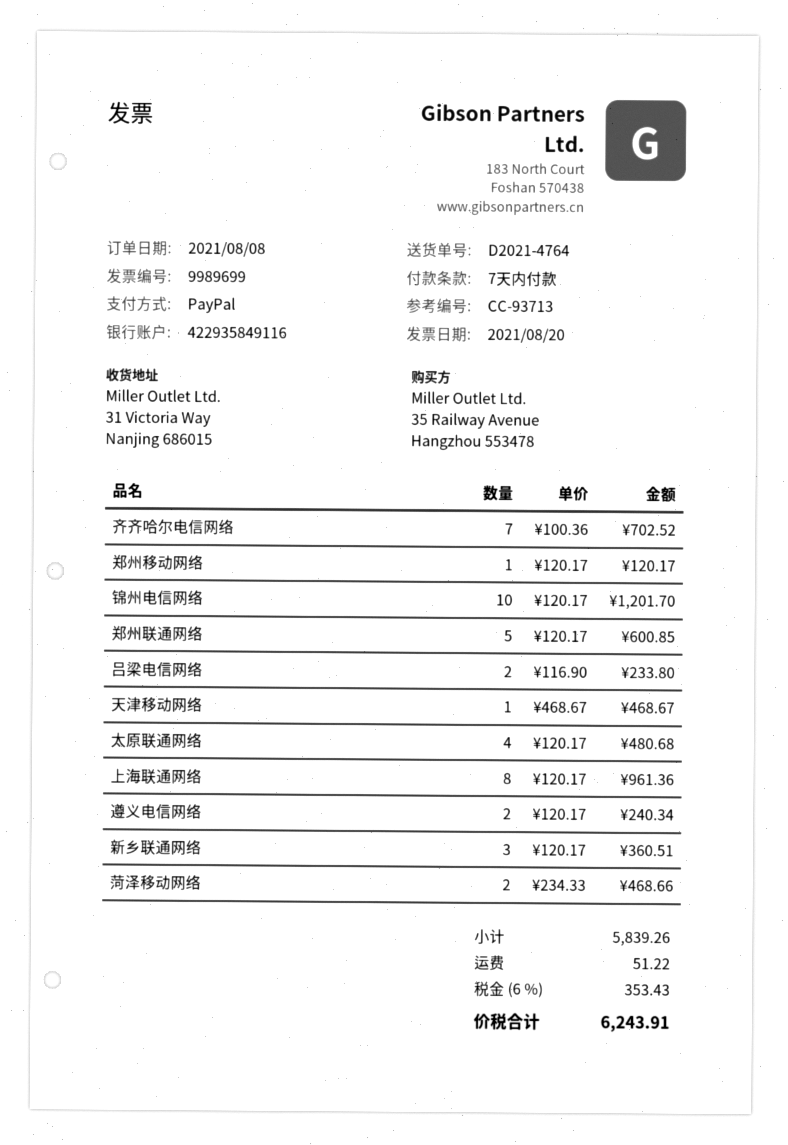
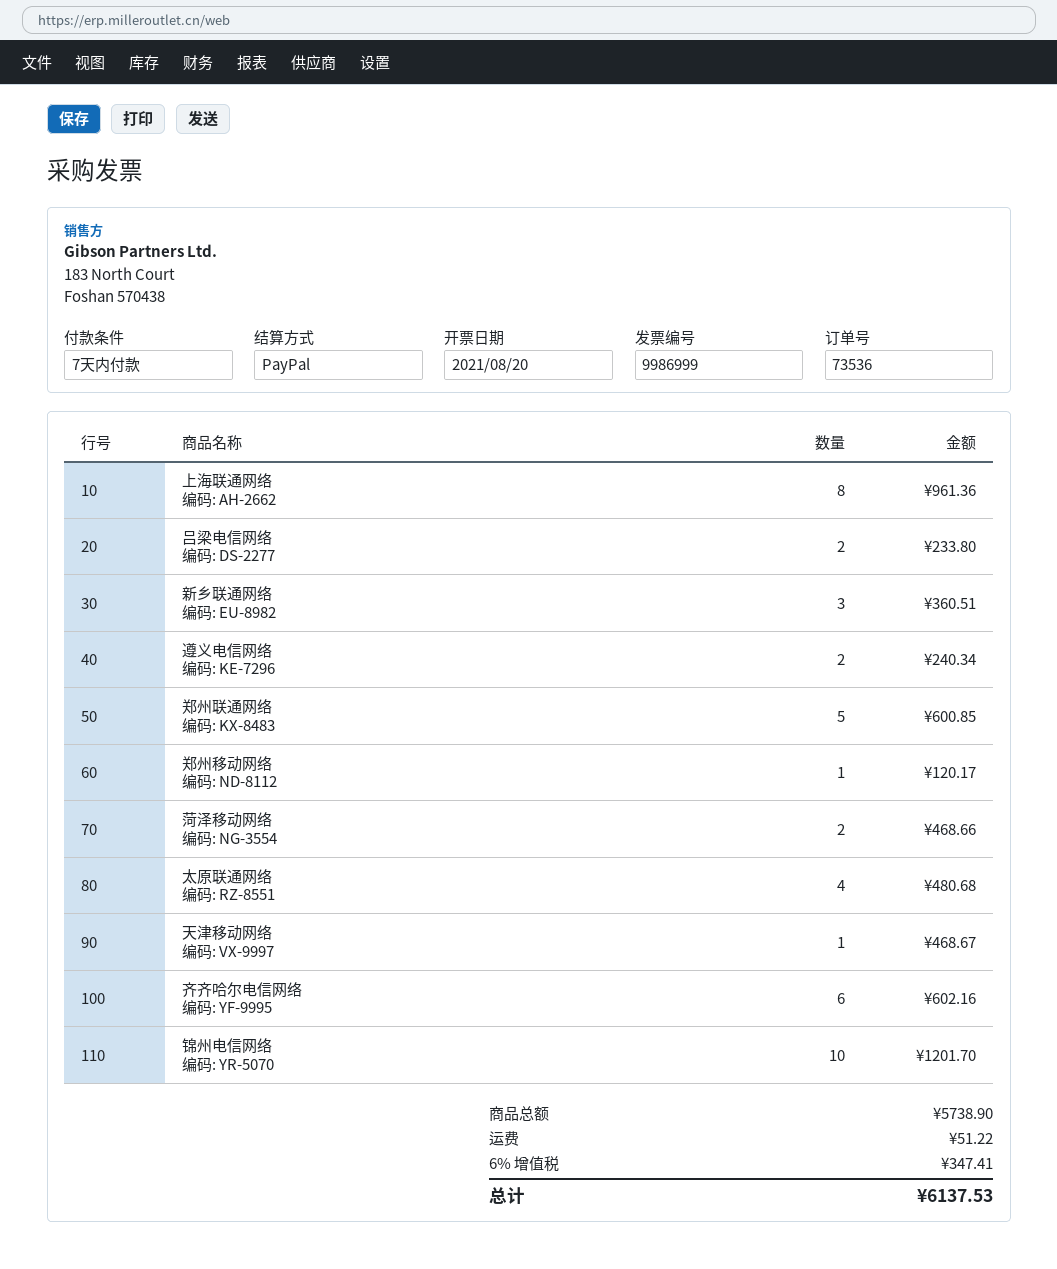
invoice number: 9989699 -> 9986999
齐齐哈尔电信网络: 7 for 702.52 -> 6 for 602.16
subtotal: 5839.26 -> 5738.90
tax: 6% = 353.43 -> 6% = 347.41
total: 6243.91 -> 6137.53

